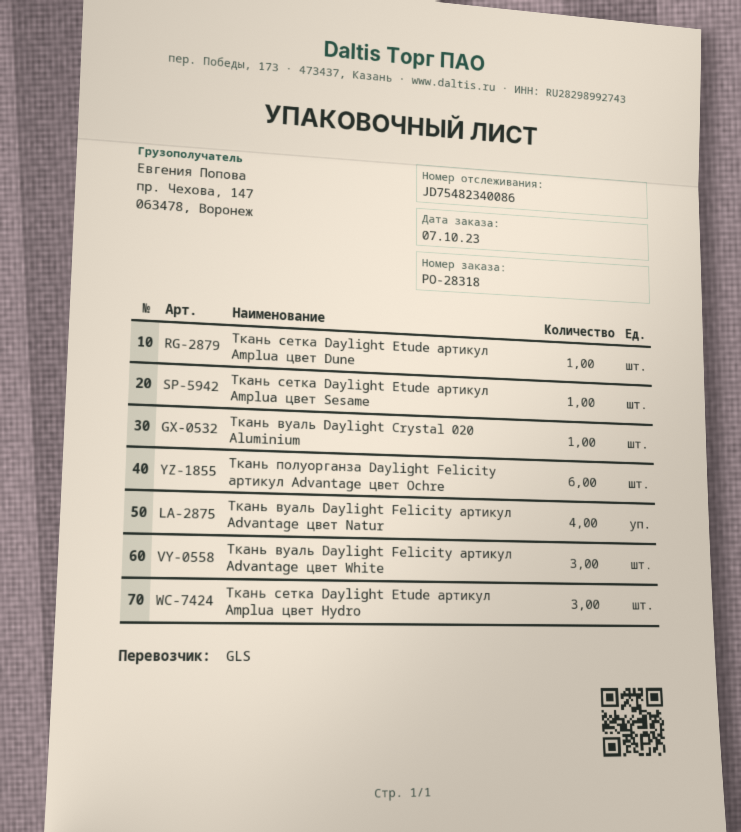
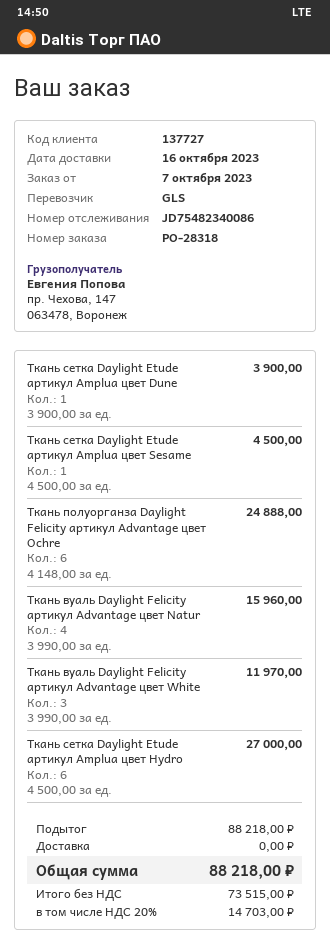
Ткань вуаль Daylight Crystal 020 Aluminium: 1 -> none
Ткань сетка Daylight Etude артикул Amplua цвет Hydro: 3 -> 6

